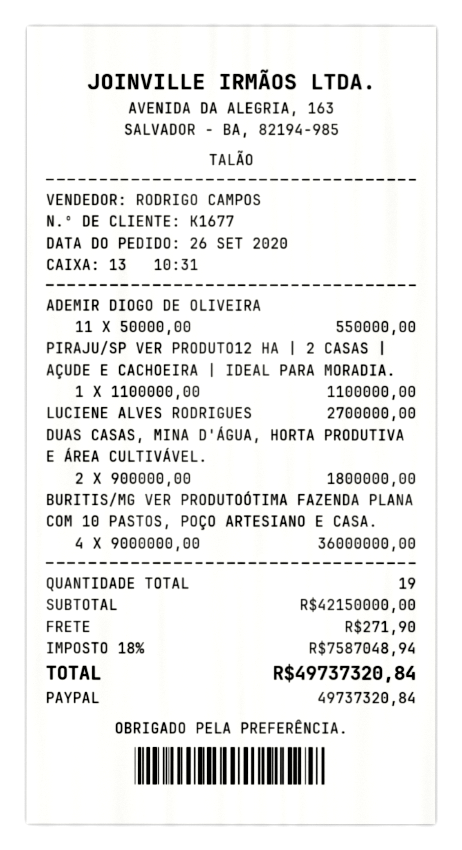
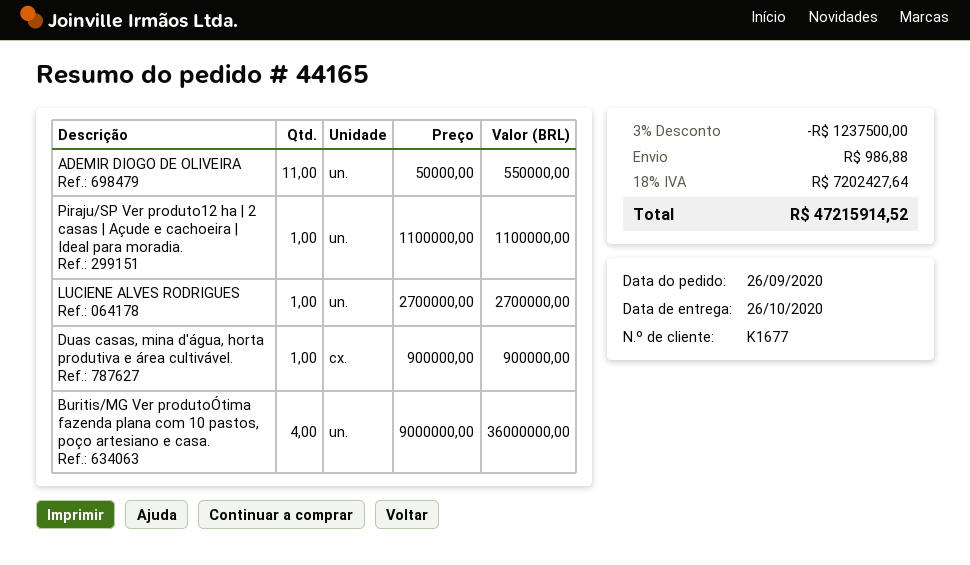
DUAS CASAS, MINA D'ÁGUA, HORTA PRODUTIVA E ÁREA CULTIVÁVEL.: 2 x 900000.00 = 1800000.00 -> 1 x 900000.00 = 900000.00
discount: none -> 3% = 1237500.00
shipping: 271.90 -> 986.88
tax: 18% = 7587048.94 -> 18% = 7202427.64
total: 49737320.84 -> 47215914.52

